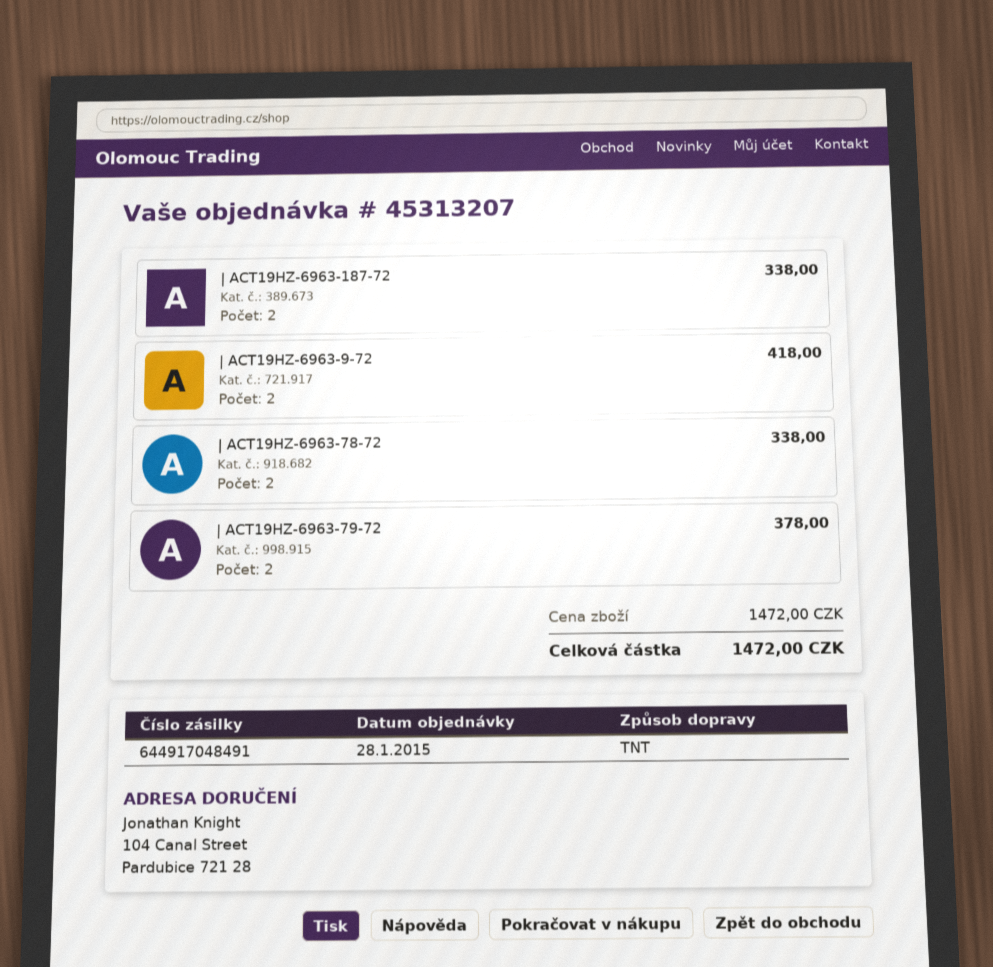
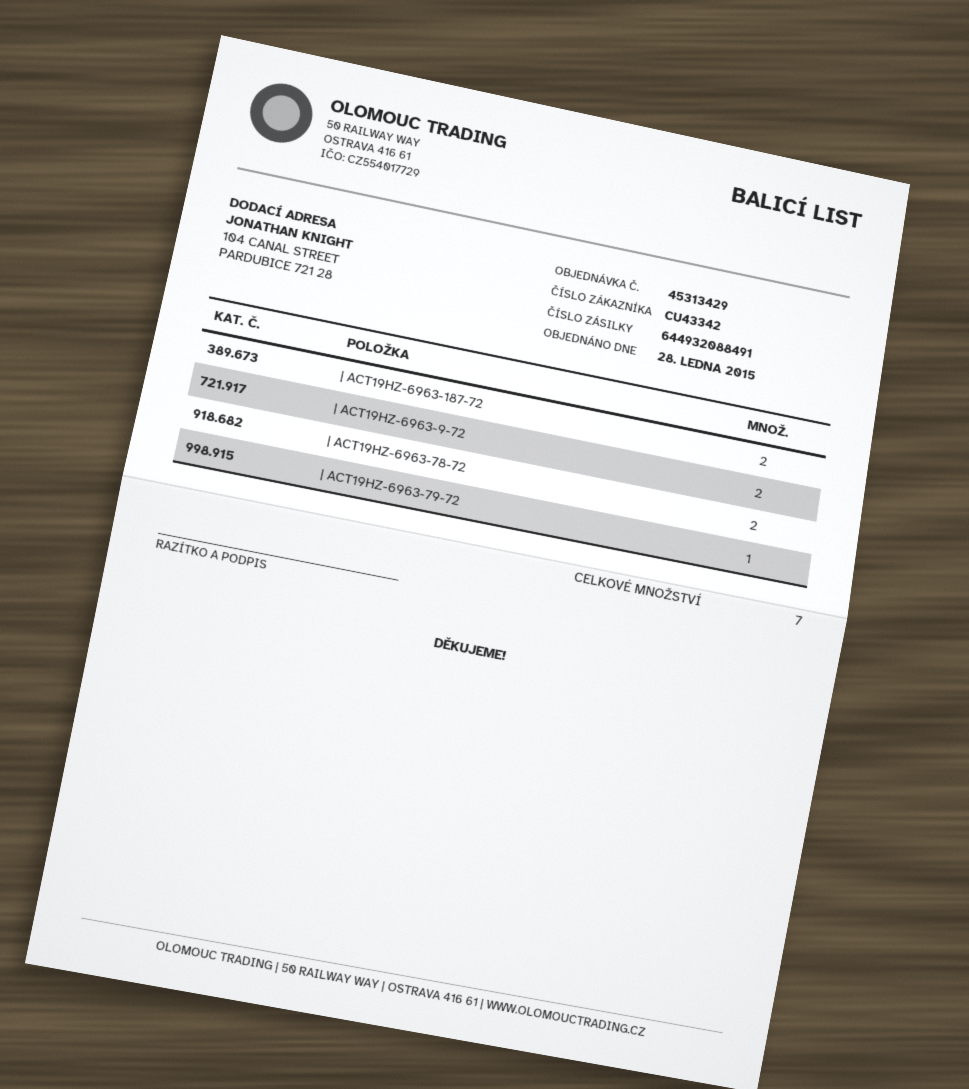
order number: 45313207 -> 45313429
tracking number: 644917048491 -> 644932088491
| ACT19HZ-6963-79-72: 2 -> 1

